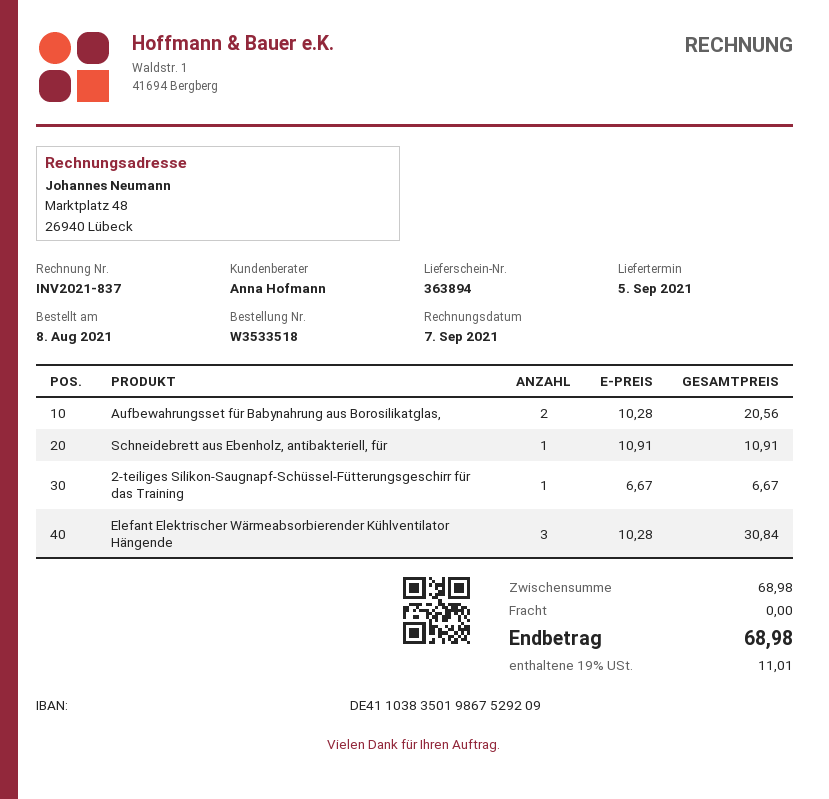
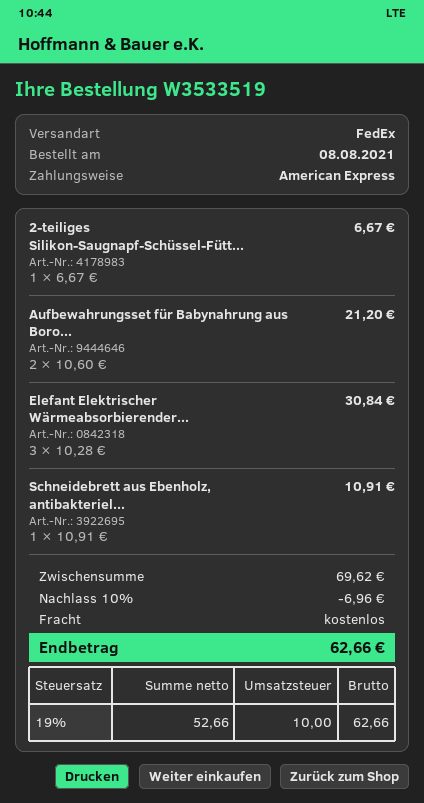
order number: W3533518 -> W3533519
Aufbewahrungsset für Babynahrung aus Borosilikatglas,: 2 x 10.28 = 20.56 -> 2 x 10.60 = 21.20
subtotal: 68.98 -> 69.62
discount: none -> 10% = 6.96
tax: 19% = 11.01 -> 19% = 10.00
total: 68.98 -> 62.66

